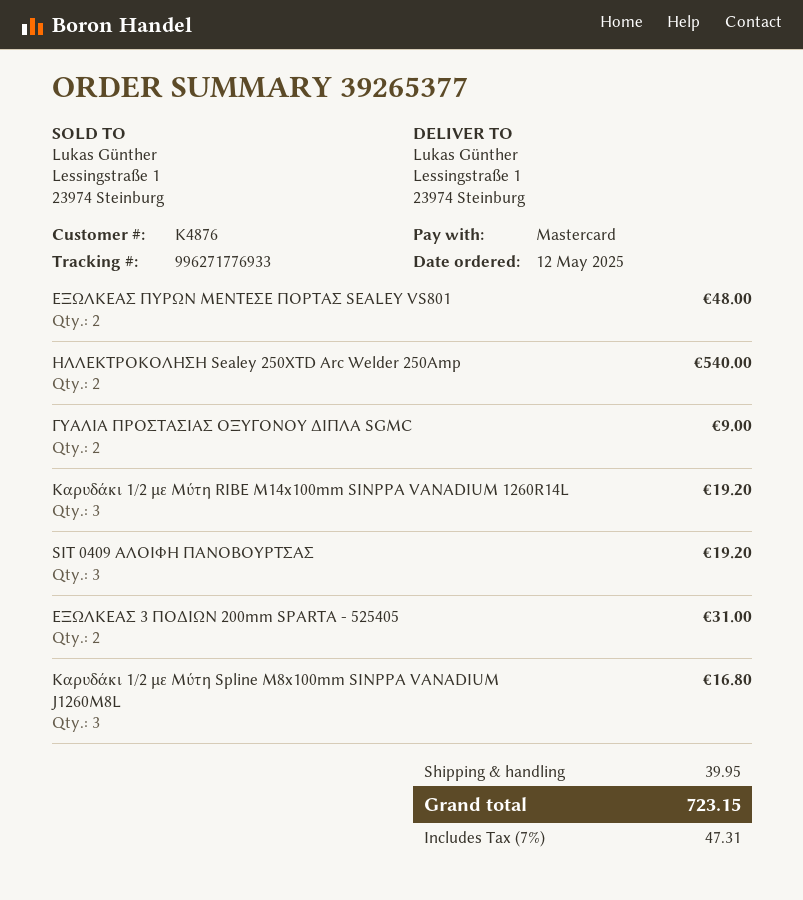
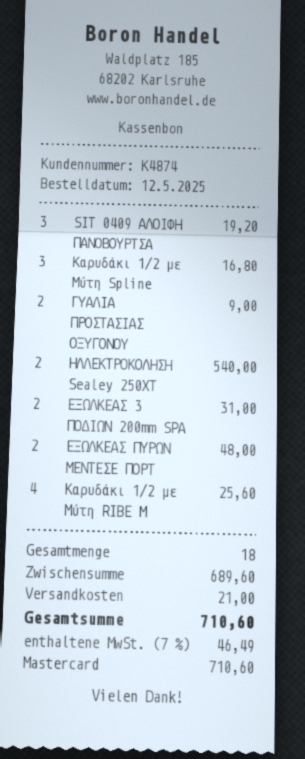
customer number: K4876 -> K4874
Καρυδάκι 1/2 με Μύτη RIBE M14x100mm SINPPA VANADIUM 1260R14L: 3 for 19.20 -> 4 for 25.60
shipping: 39.95 -> 21.00
tax: 7% = 47.31 -> 7% = 46.49
total: 723.15 -> 710.60

